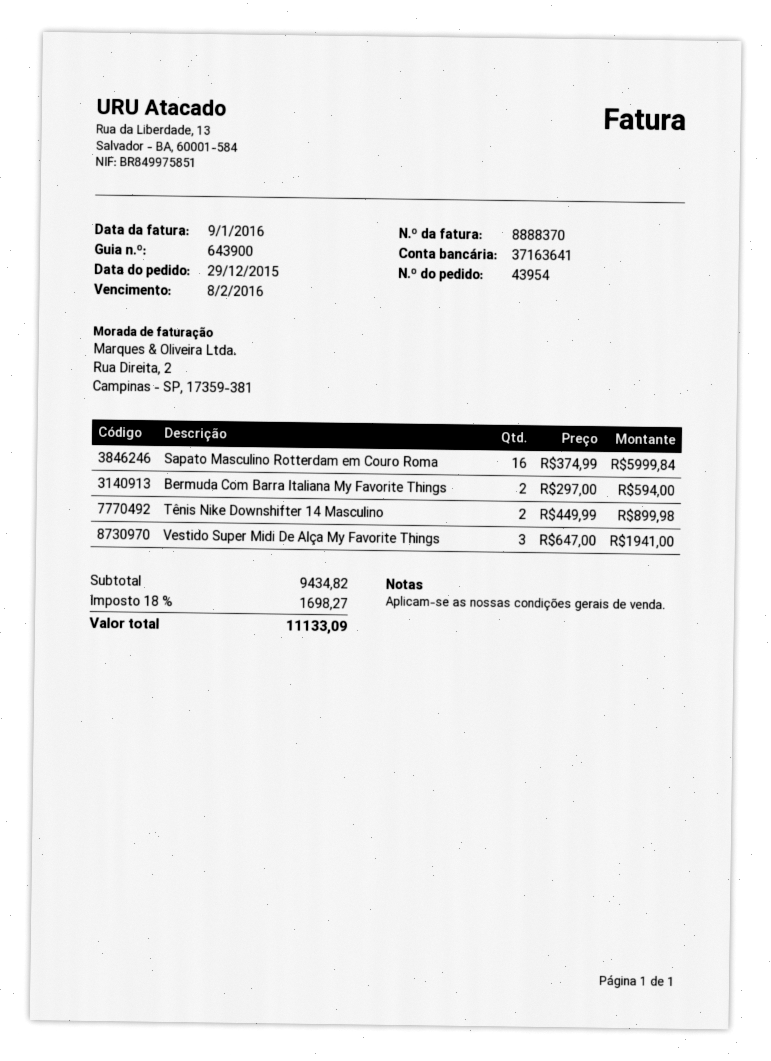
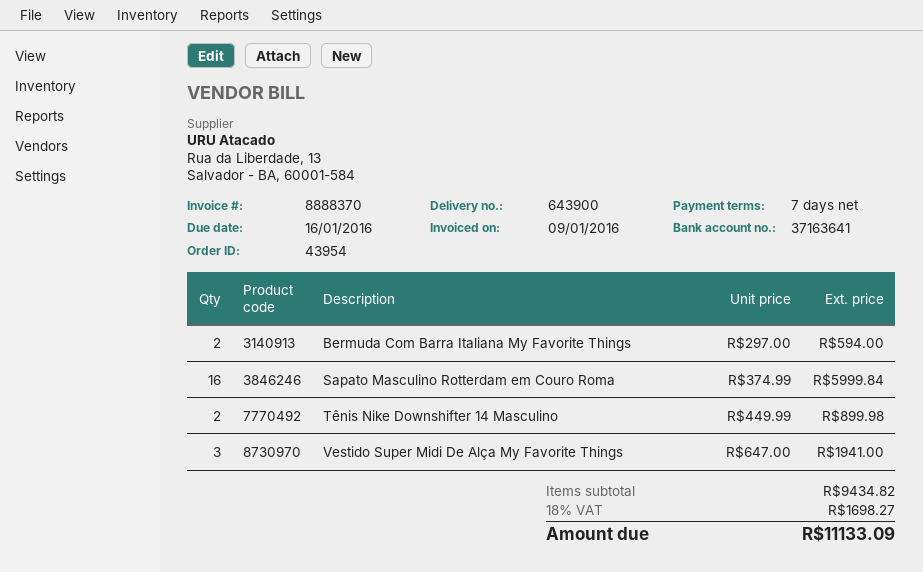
due date: 2016-02-08 -> 2016-01-16

